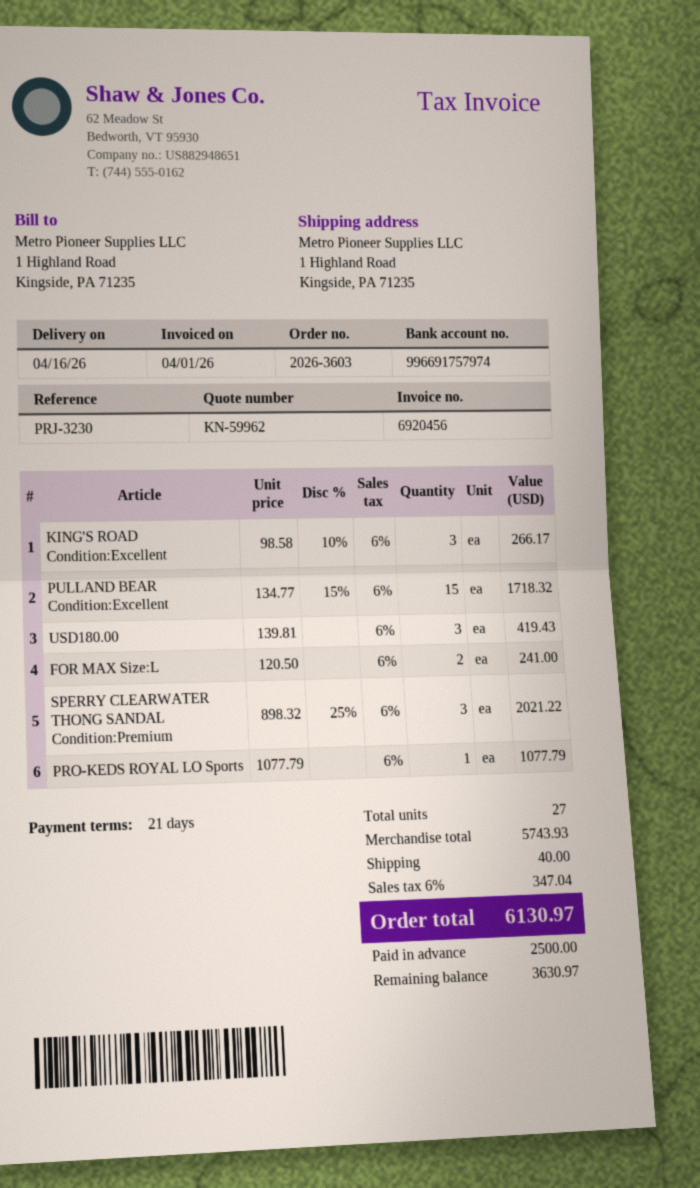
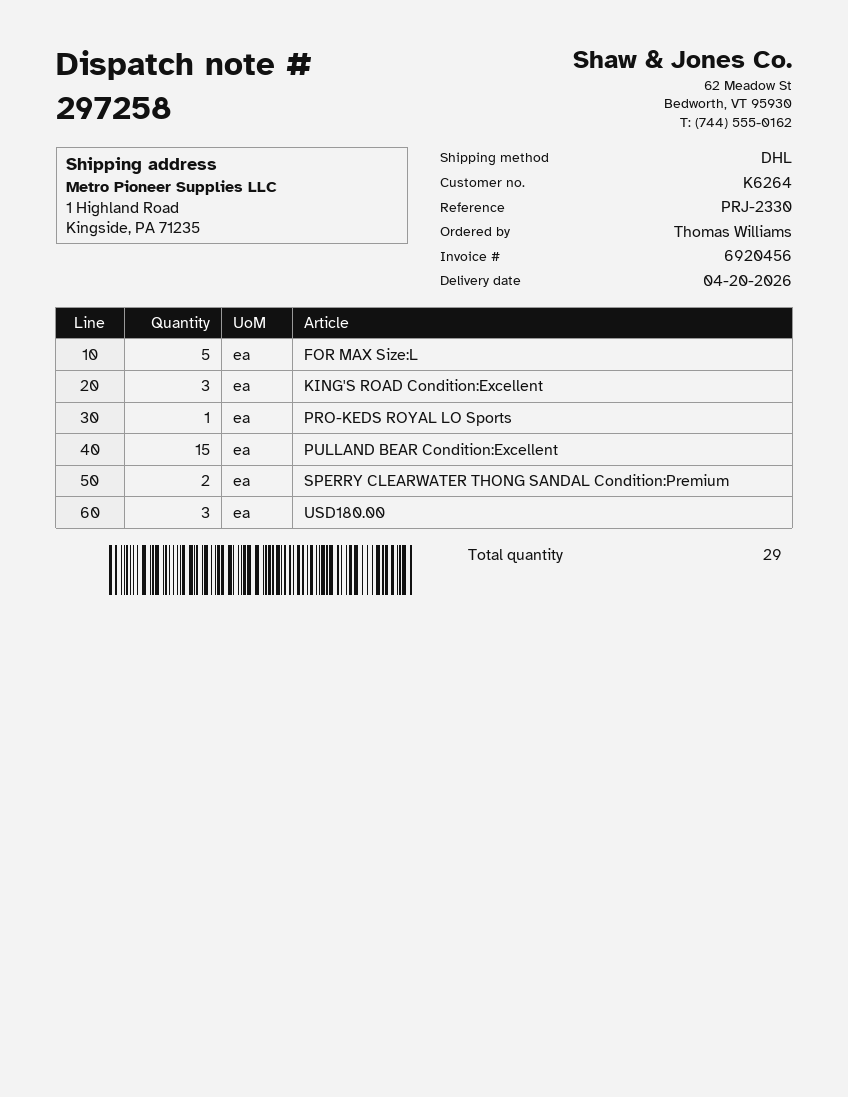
delivery date: 2026-04-16 -> 2026-04-20
reference: PRJ-3230 -> PRJ-2330
FOR MAX Size:L: 2 -> 5
SPERRY CLEARWATER THONG SANDAL Condition:Premium: 3 -> 2
total quantity: 27 -> 29

